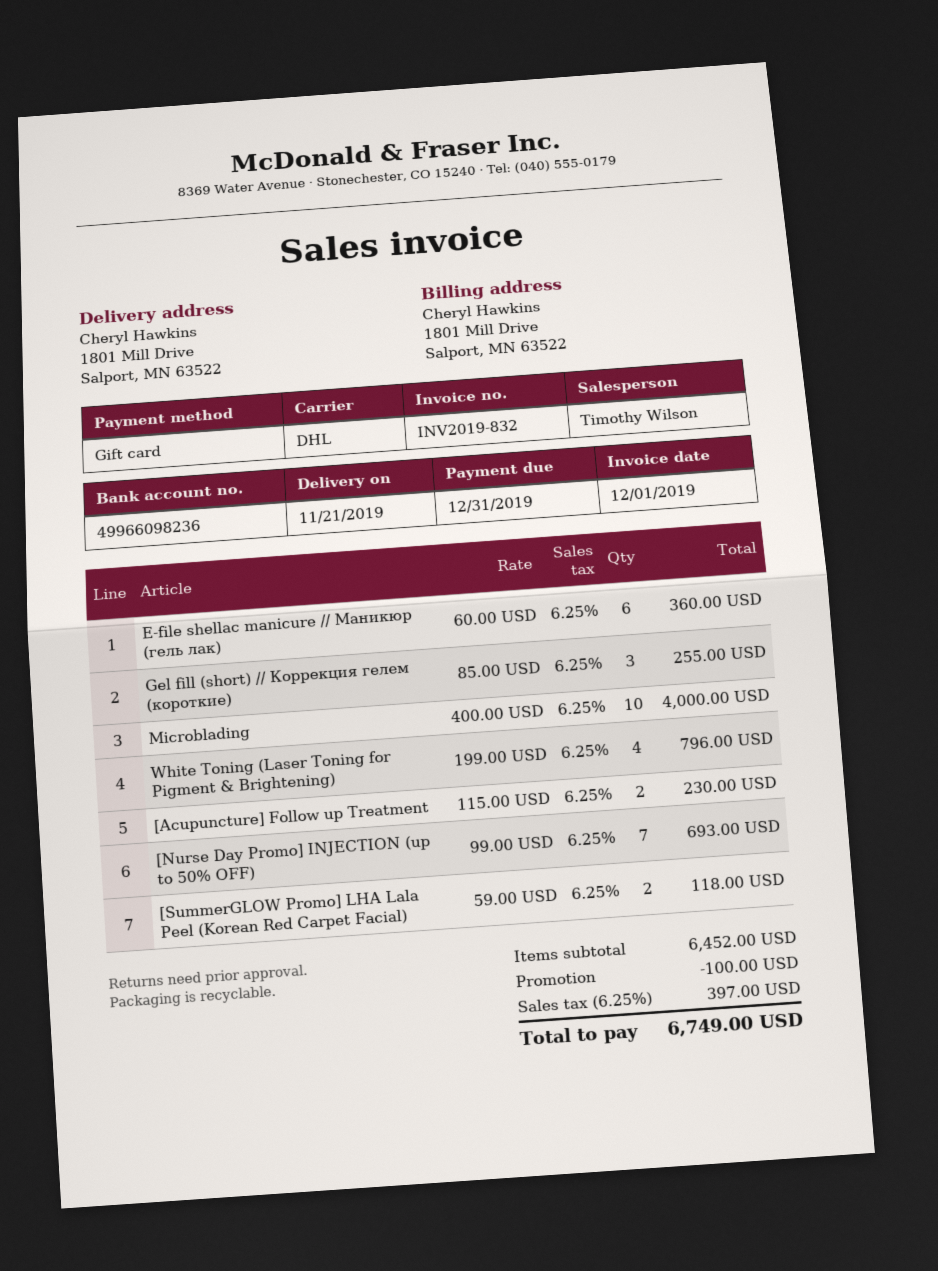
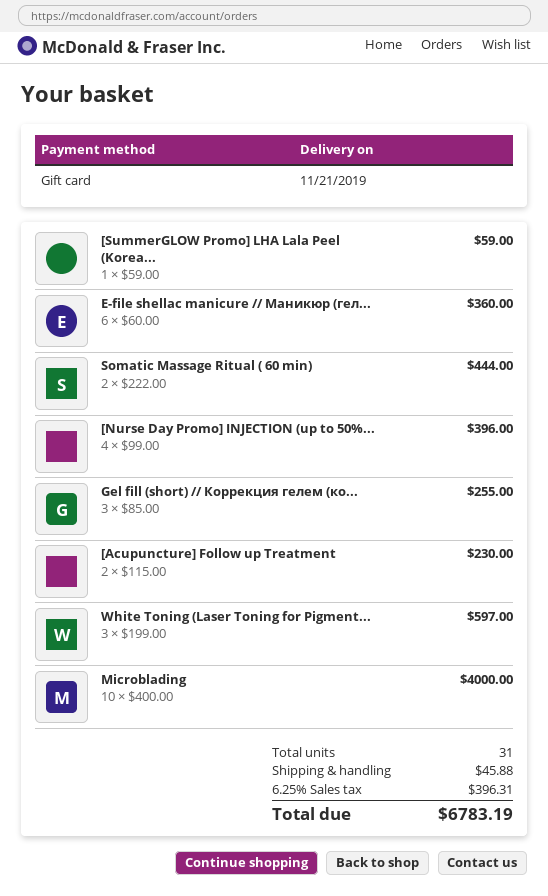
White Toning (Laser Toning for Pigment & Brightening): 4 x 199.00 = 796.00 -> 3 x 199.00 = 597.00
[Nurse Day Promo] INJECTION (up to 50% OFF): 7 x 99.00 = 693.00 -> 4 x 99.00 = 396.00
[SummerGLOW Promo] LHA Lala Peel (Korean Red Carpet Facial): 2 x 59.00 = 118.00 -> 1 x 59.00 = 59.00
Somatic Massage Ritual ( 60 min): none -> 2 x 222.00 = 444.00
discount: 100.00 -> none
shipping: none -> 45.88
tax: 6.25% = 397.00 -> 6.25% = 396.31
total: 6749.00 -> 6783.19

